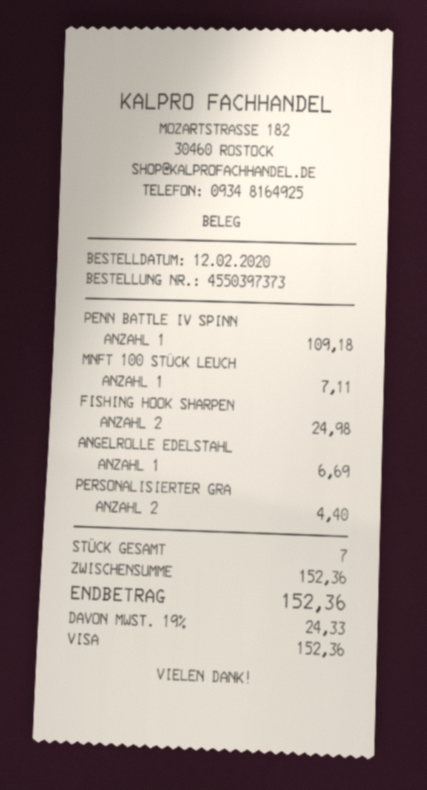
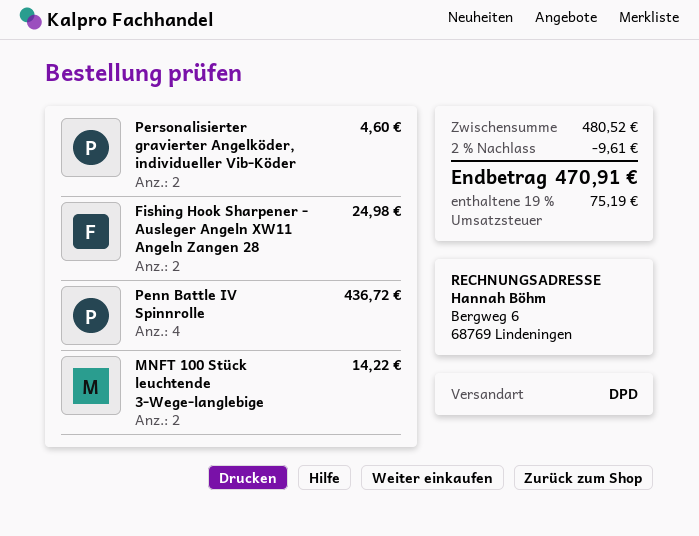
PENN BATTLE IV SPINN: 1 for 109.18 -> 4 for 436.72
MNFT 100 STÜCK LEUCH: 1 for 7.11 -> 2 for 14.22
ANGELROLLE EDELSTAHL: 1 for 6.69 -> none
PERSONALISIERTER GRA: 2 for 4.40 -> 2 for 4.60
subtotal: 152.36 -> 480.52
discount: none -> 2% = 9.61
tax: 19% = 24.33 -> 19% = 75.19
total: 152.36 -> 470.91

